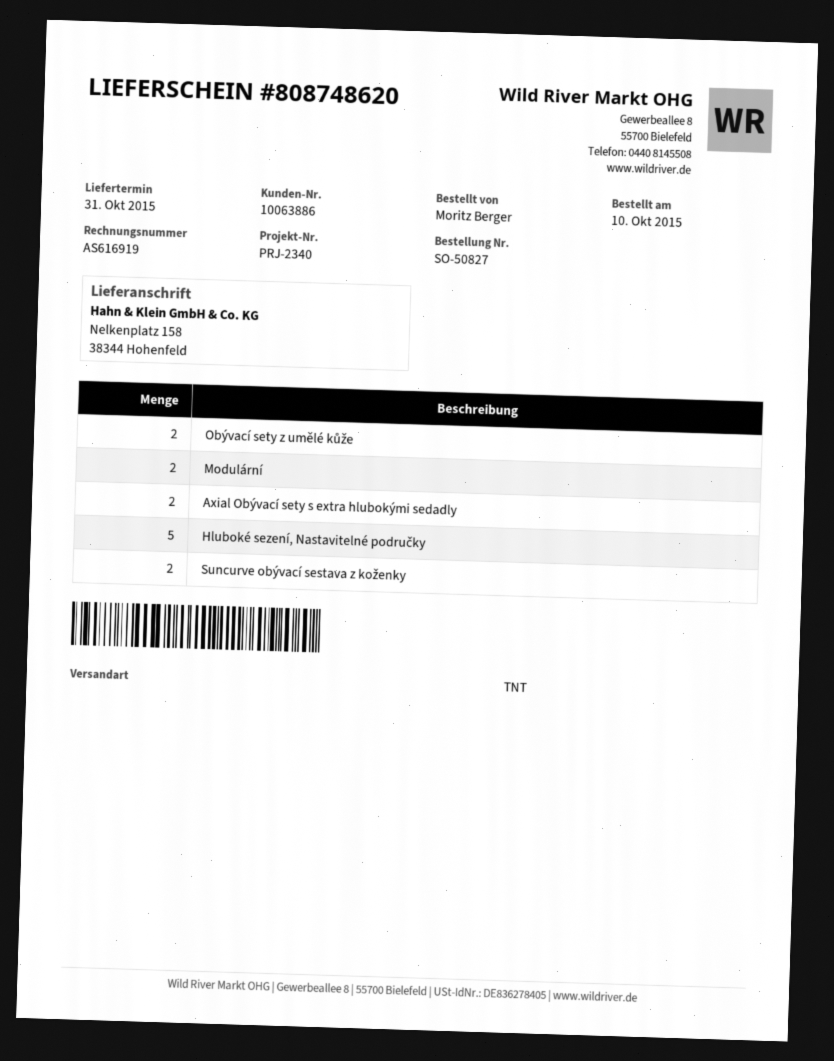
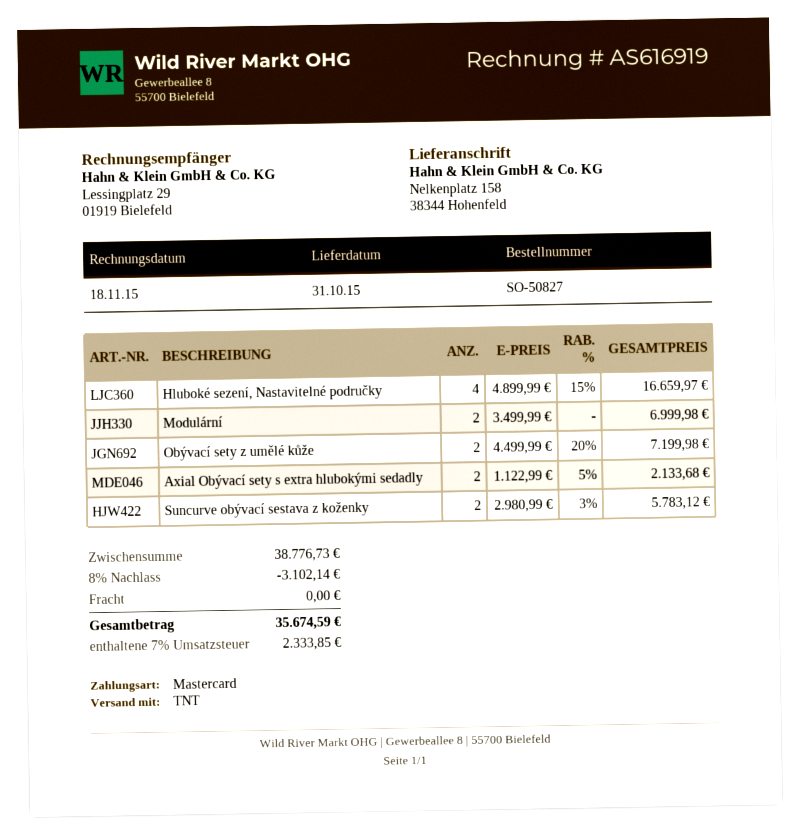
Hluboké sezení, Nastavitelné područky: 5 -> 4

